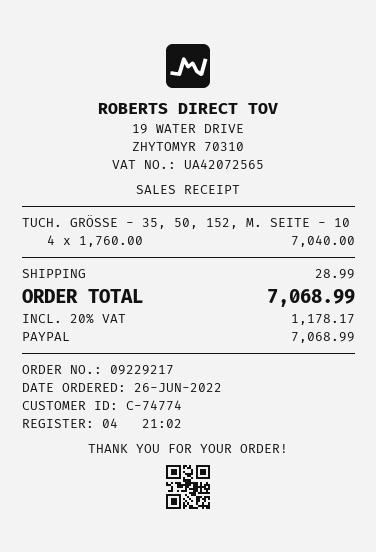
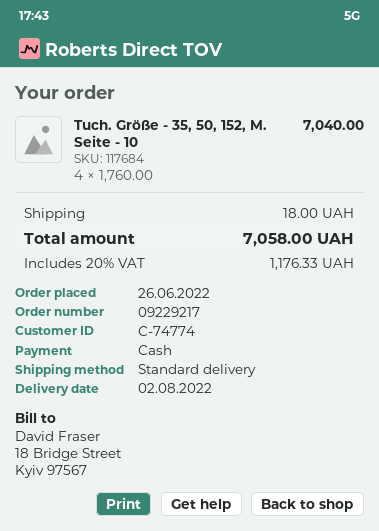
payment method: PayPal -> cash
shipping: 28.99 -> 18.00
tax: 20% = 1178.17 -> 20% = 1176.33
total: 7068.99 -> 7058.00

